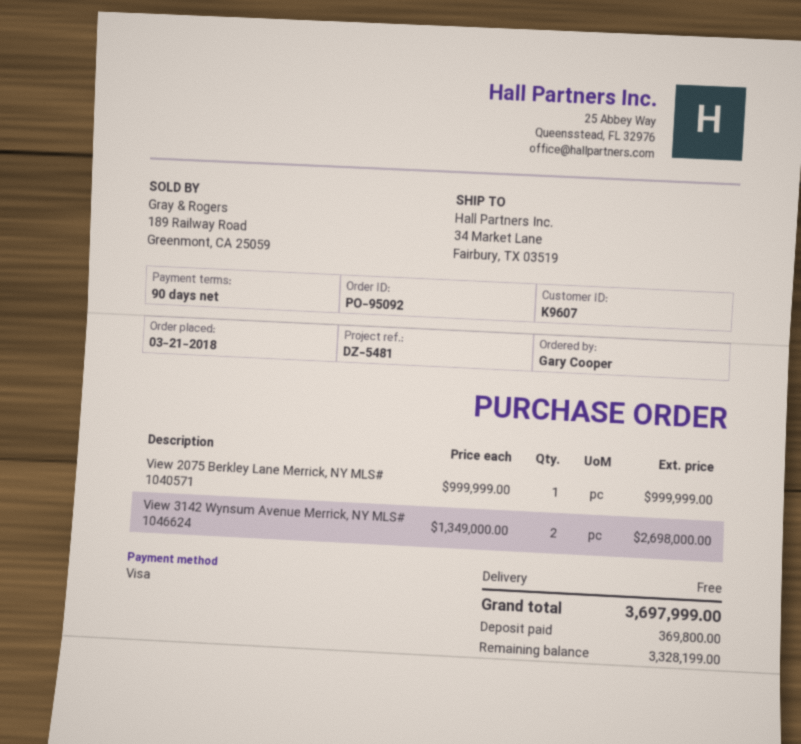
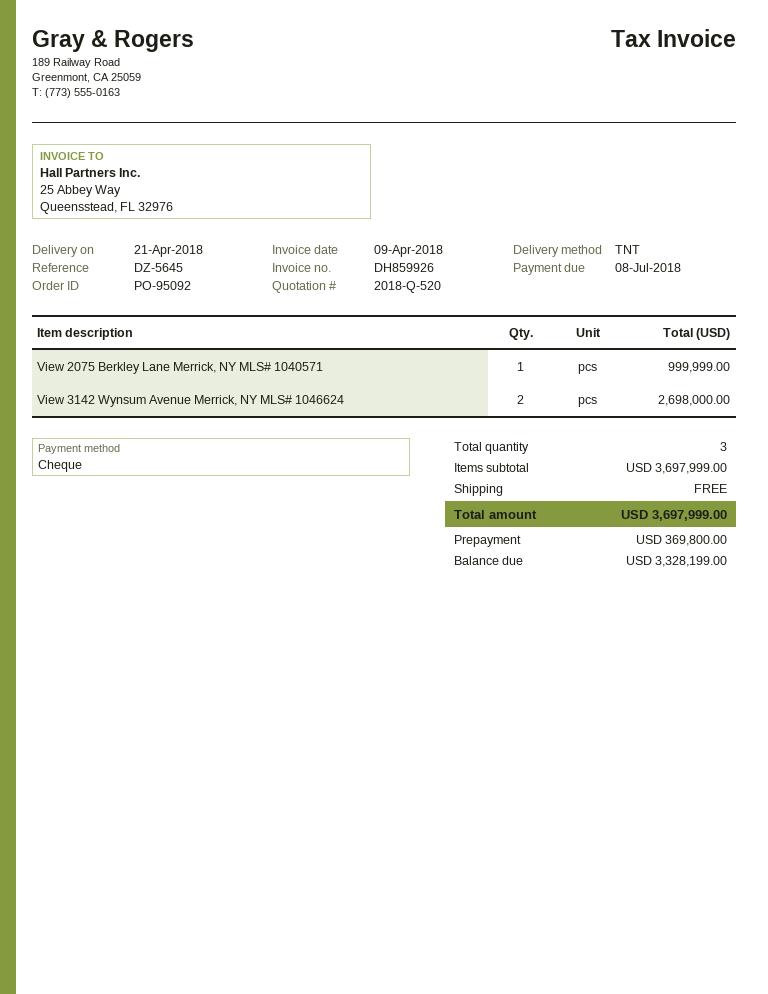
reference: DZ-5481 -> DZ-5645
payment method: Visa -> cheque

